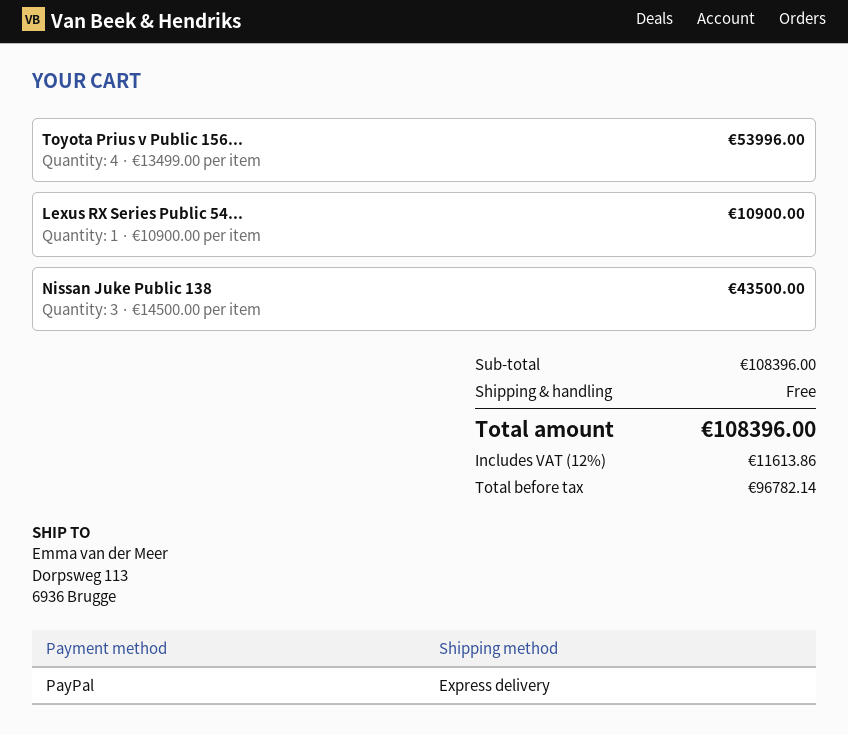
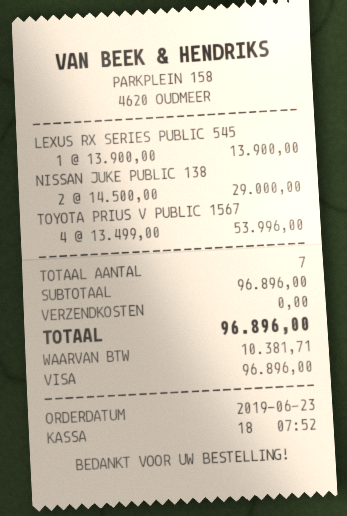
payment method: PayPal -> Visa
Lexus RX Series Public 54...: 1 x 10900.00 = 10900.00 -> 1 x 13900.00 = 13900.00
Nissan Juke Public 138: 3 x 14500.00 = 43500.00 -> 2 x 14500.00 = 29000.00
subtotal: 108396.00 -> 96896.00
tax: 11613.86 -> 10381.71
total: 108396.00 -> 96896.00

